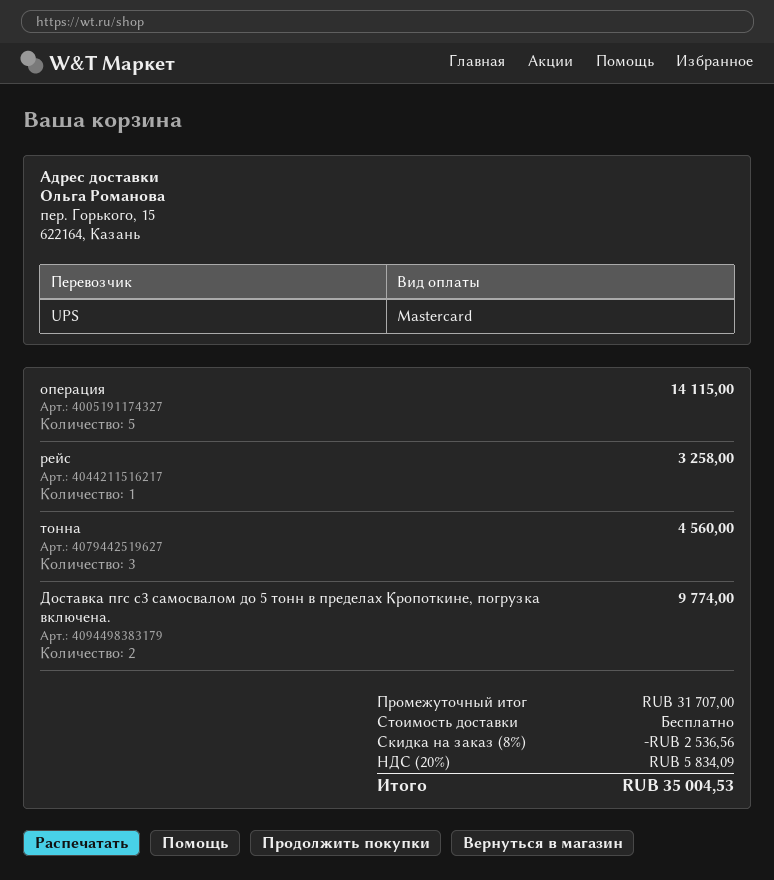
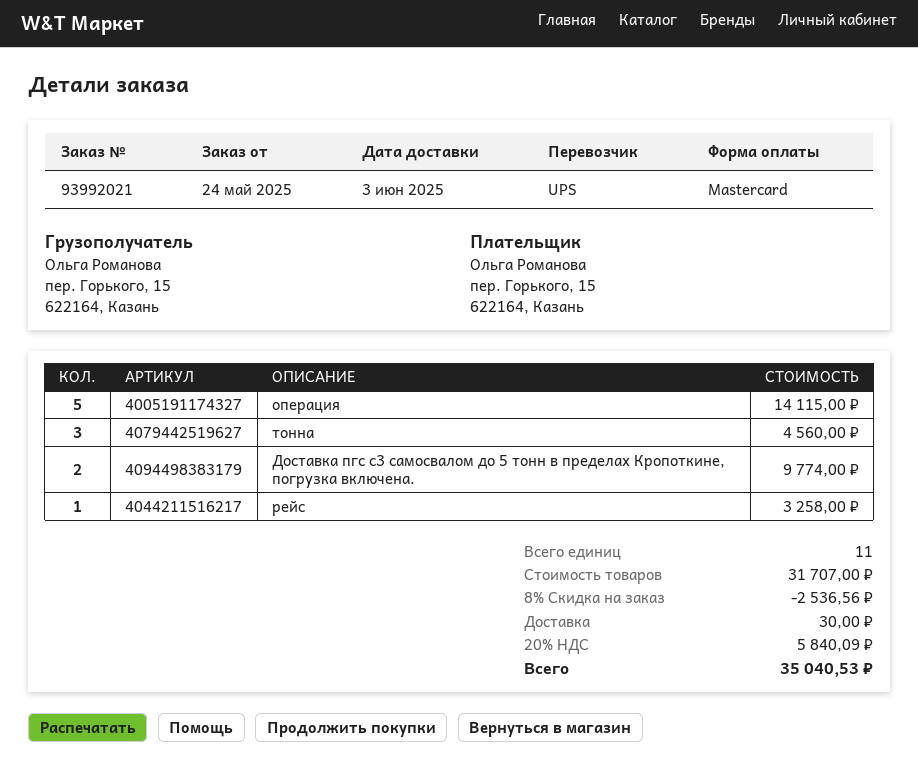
shipping: 0.00 -> 30.00
tax: 20% = 5834.09 -> 20% = 5840.09
total: 35004.53 -> 35040.53

